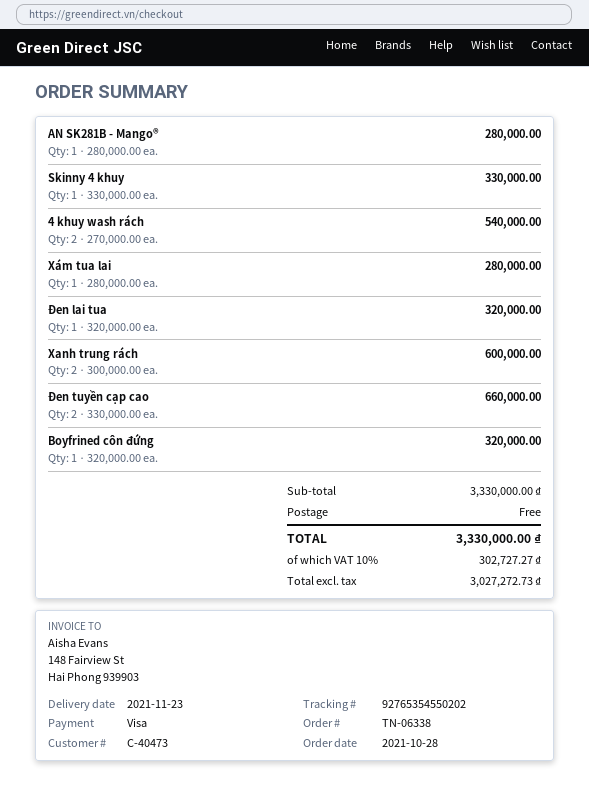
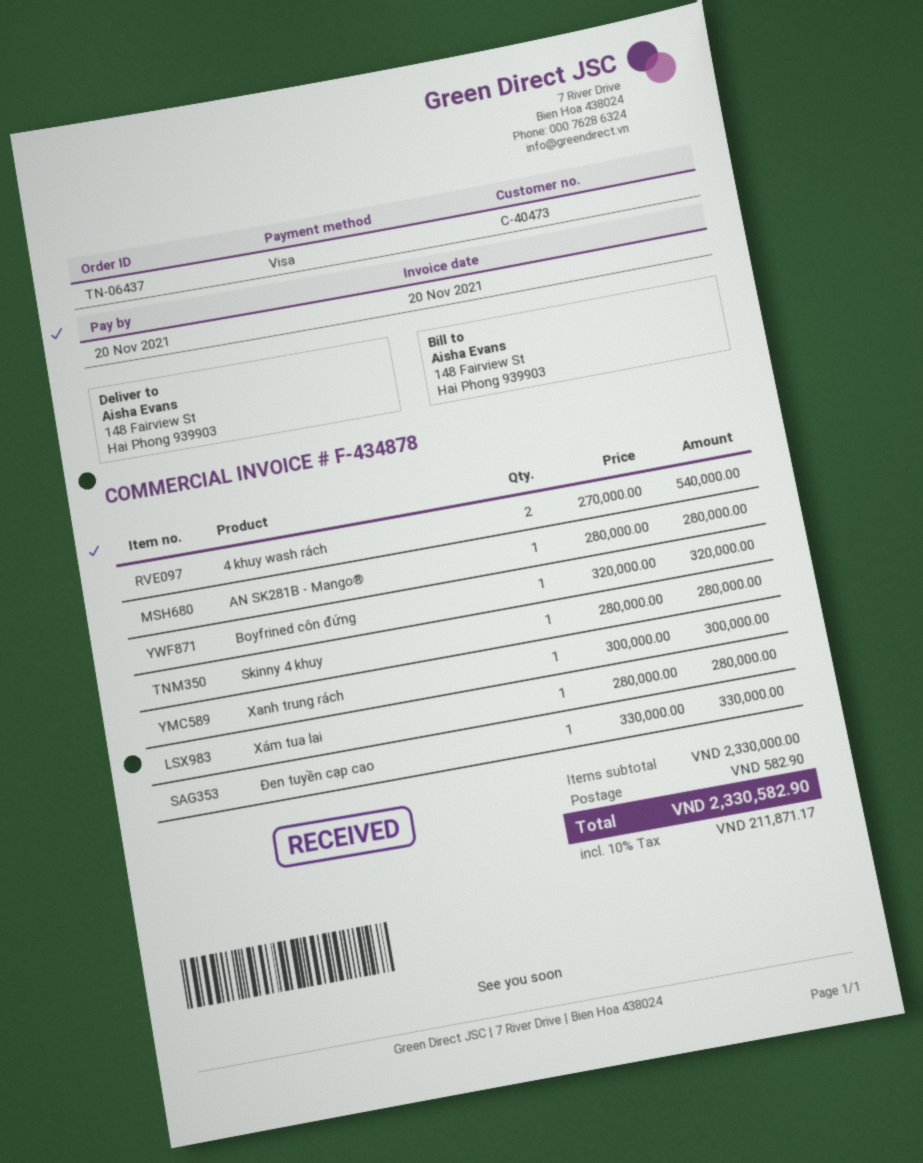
order number: TN-06338 -> TN-06437
Skinny 4 khuy: 1 x 330000.00 = 330000.00 -> 1 x 280000.00 = 280000.00
Đen lai tua: 1 x 320000.00 = 320000.00 -> none
Xanh trung rách: 2 x 300000.00 = 600000.00 -> 1 x 300000.00 = 300000.00
Đen tuyền cạp cao: 2 x 330000.00 = 660000.00 -> 1 x 330000.00 = 330000.00
subtotal: 3330000.00 -> 2330000.00
shipping: 0.00 -> 582.90
tax: 10% = 302727.27 -> 10% = 211871.17
total: 3330000.00 -> 2330582.90

